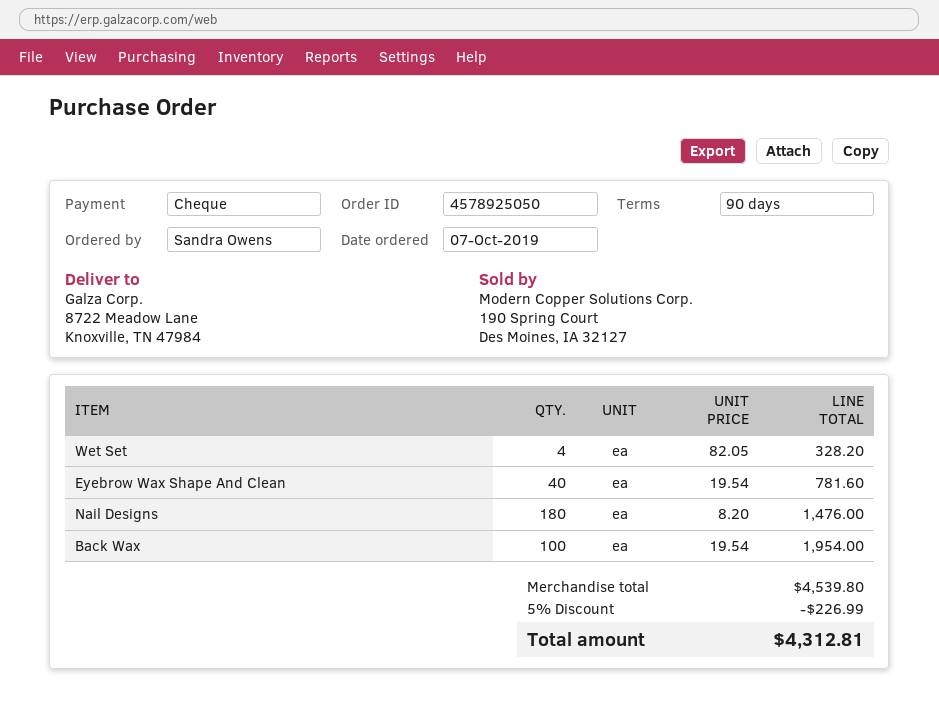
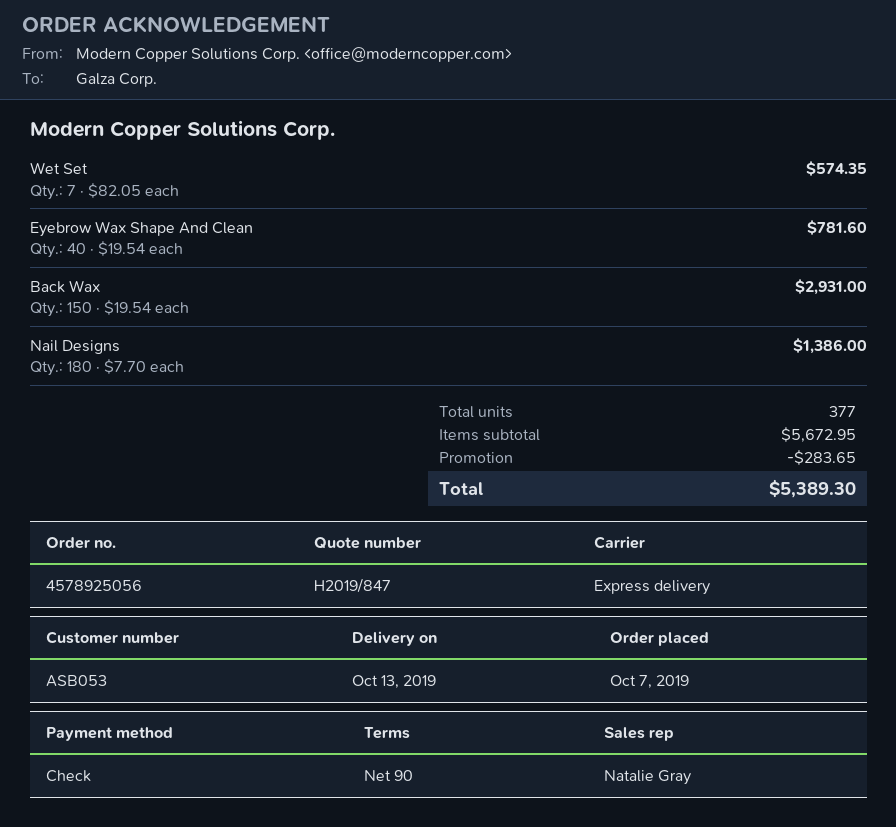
order number: 4578925050 -> 4578925056
Wet Set: 4 x 82.05 = 328.20 -> 7 x 82.05 = 574.35
Nail Designs: 180 x 8.20 = 1476.00 -> 180 x 7.70 = 1386.00
Back Wax: 100 x 19.54 = 1954.00 -> 150 x 19.54 = 2931.00
subtotal: 4539.80 -> 5672.95
discount: 226.99 -> 283.65
total: 4312.81 -> 5389.30

